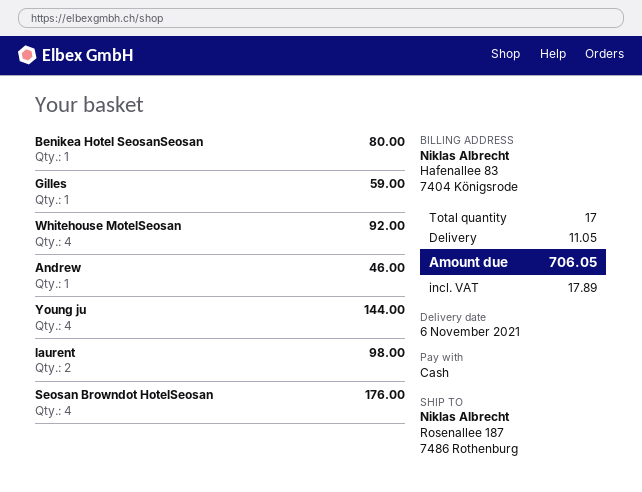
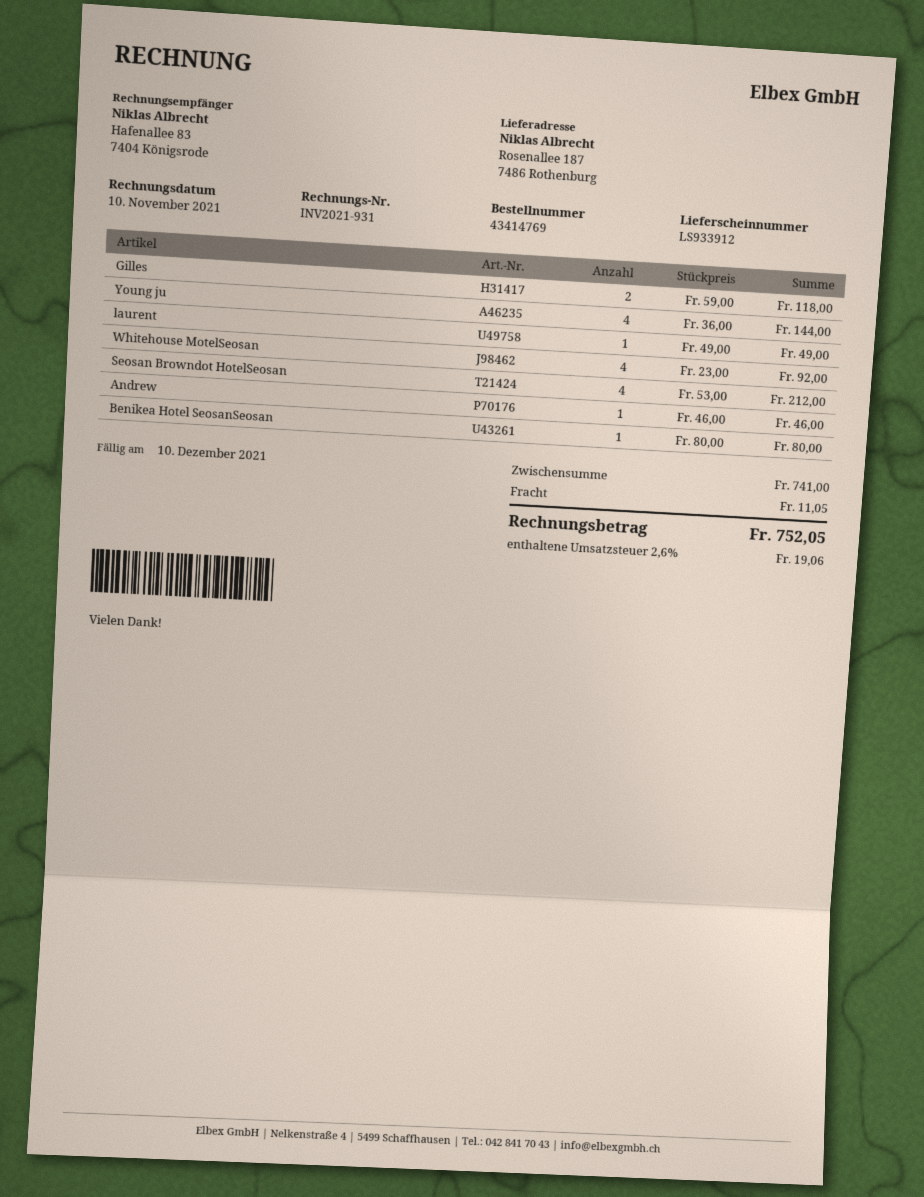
Gilles: 1 for 59.00 -> 2 for 118.00
laurent: 2 for 98.00 -> 1 for 49.00
Seosan Browndot HotelSeosan: 4 for 176.00 -> 4 for 212.00
tax: 17.89 -> 19.06
total: 706.05 -> 752.05

